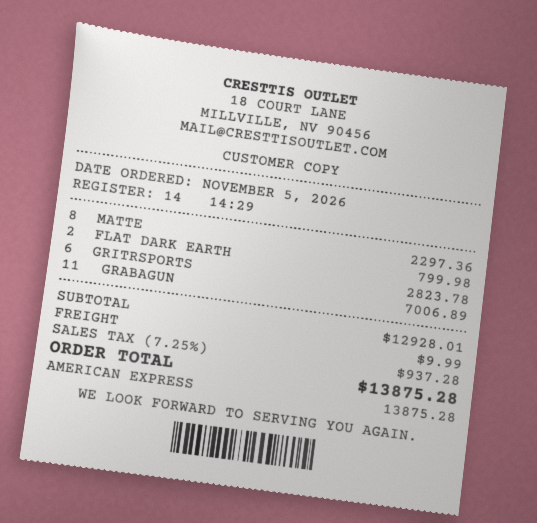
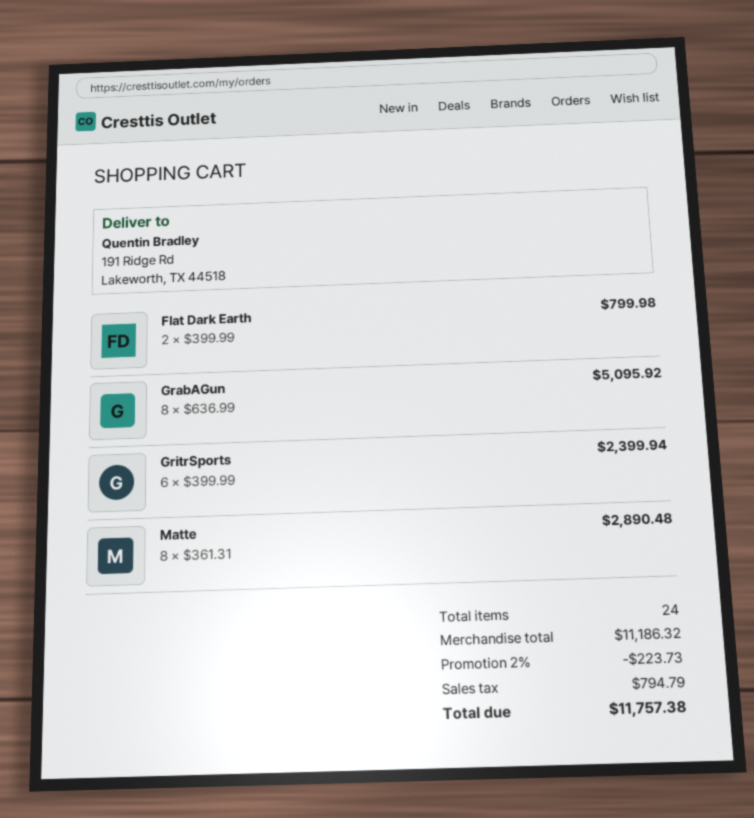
MATTE: 8 for 2297.36 -> 8 for 2890.48
GRITRSPORTS: 6 for 2823.78 -> 6 for 2399.94
GRABAGUN: 11 for 7006.89 -> 8 for 5095.92
subtotal: 12928.01 -> 11186.32
discount: none -> 2% = 223.73
shipping: 9.99 -> none
tax: 937.28 -> 794.79
total: 13875.28 -> 11757.38

